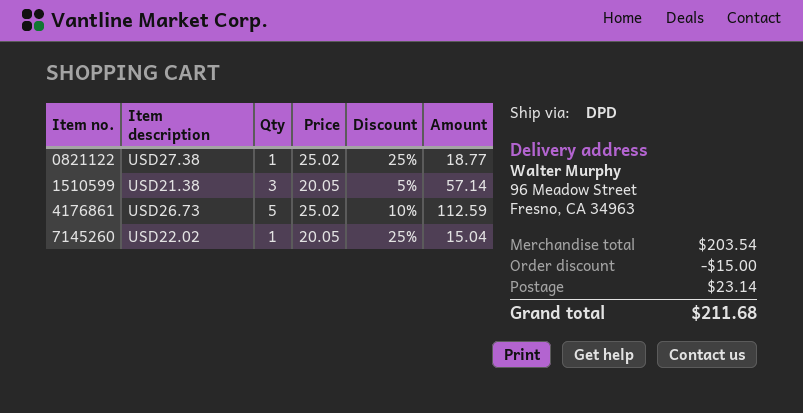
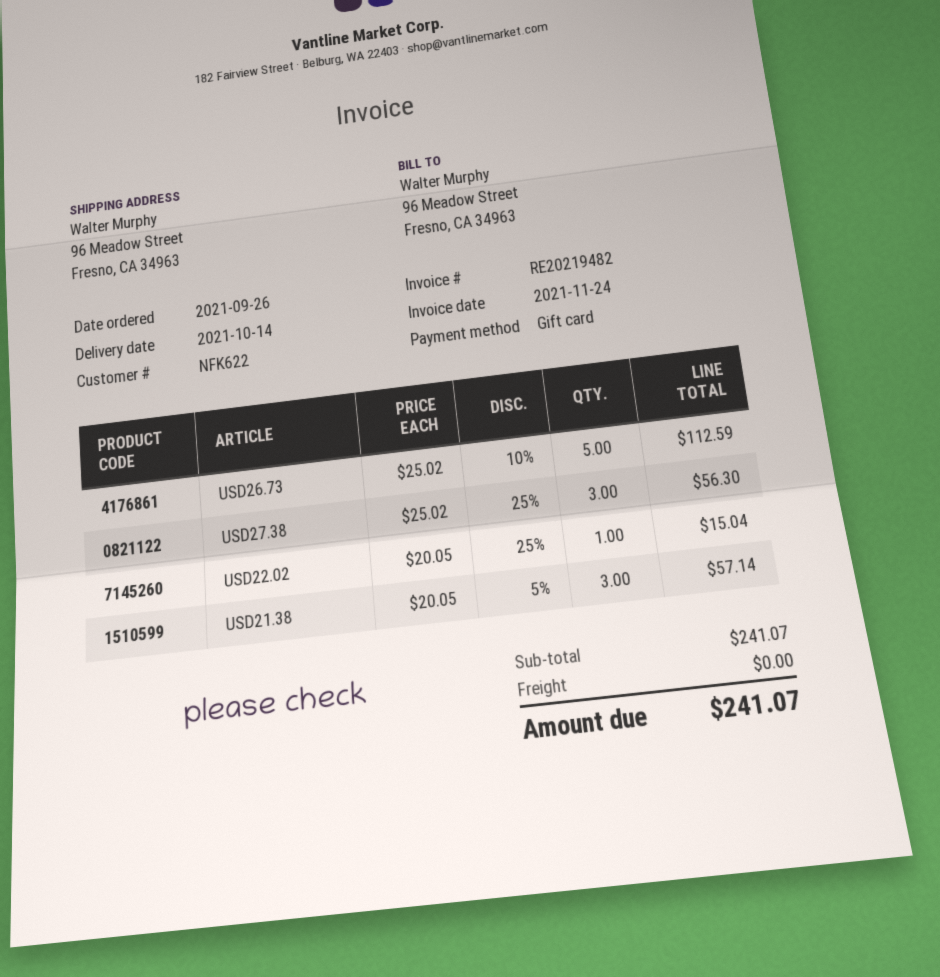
USD27.38: 1 x 25.02 - 25% = 18.77 -> 3 x 25.02 - 25% = 56.30
subtotal: 203.54 -> 241.07
discount: 15.00 -> none
shipping: 23.14 -> 0.00
total: 211.68 -> 241.07

